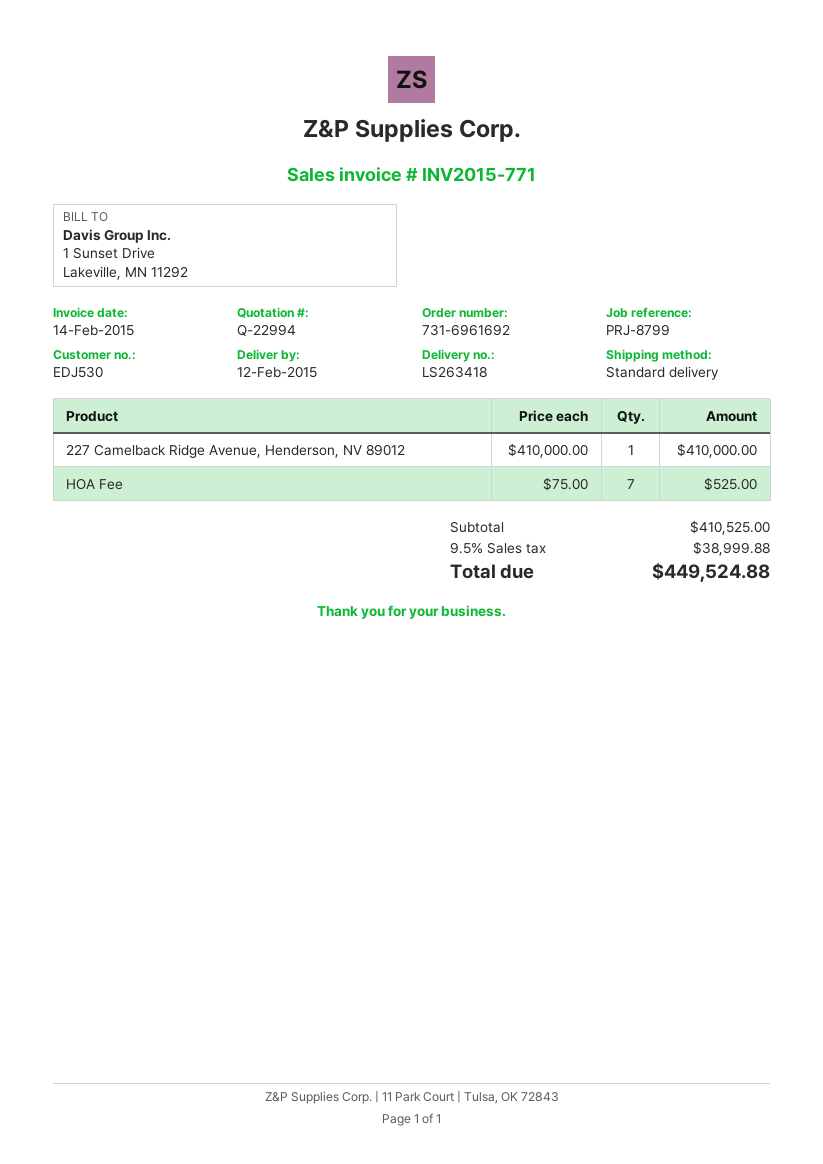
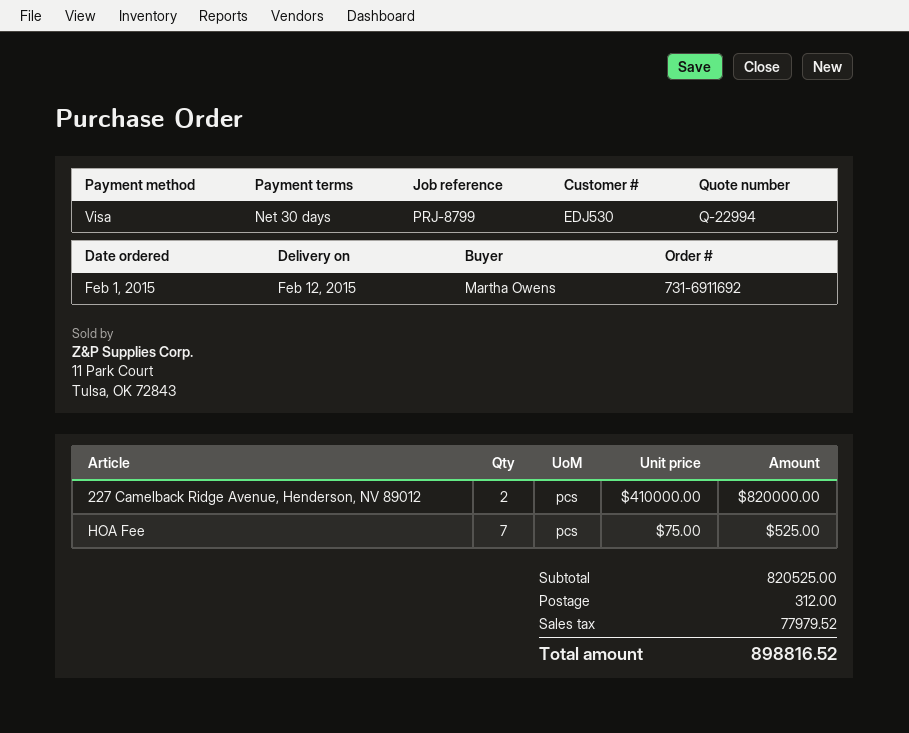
order number: 731-6961692 -> 731-6911692
227 Camelback Ridge Avenue, Henderson, NV 89012: 1 x 410000.00 = 410000.00 -> 2 x 410000.00 = 820000.00
subtotal: 410525.00 -> 820525.00
shipping: none -> 312.00
tax: 38999.88 -> 77979.52
total: 449524.88 -> 898816.52

